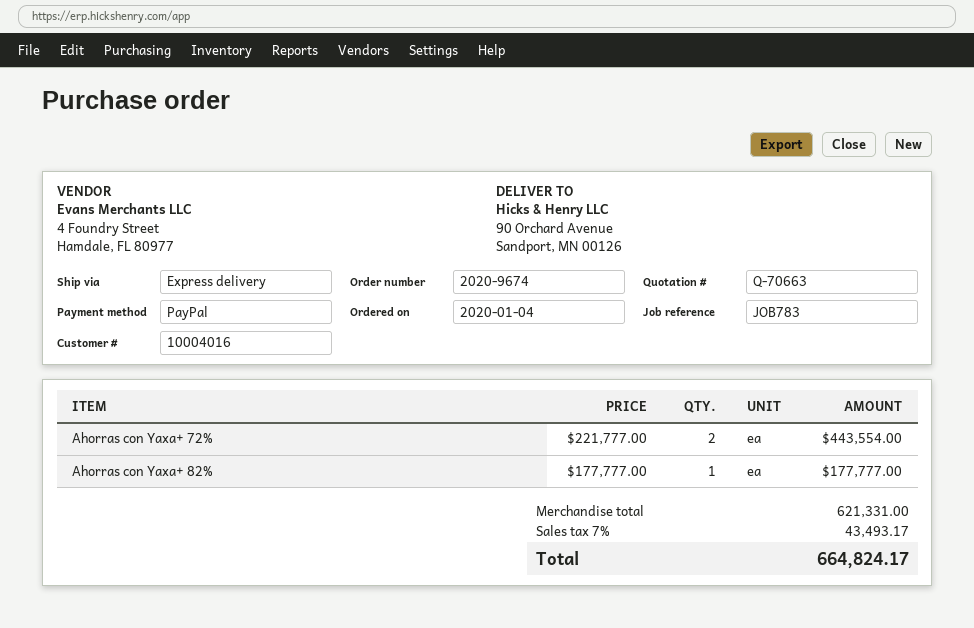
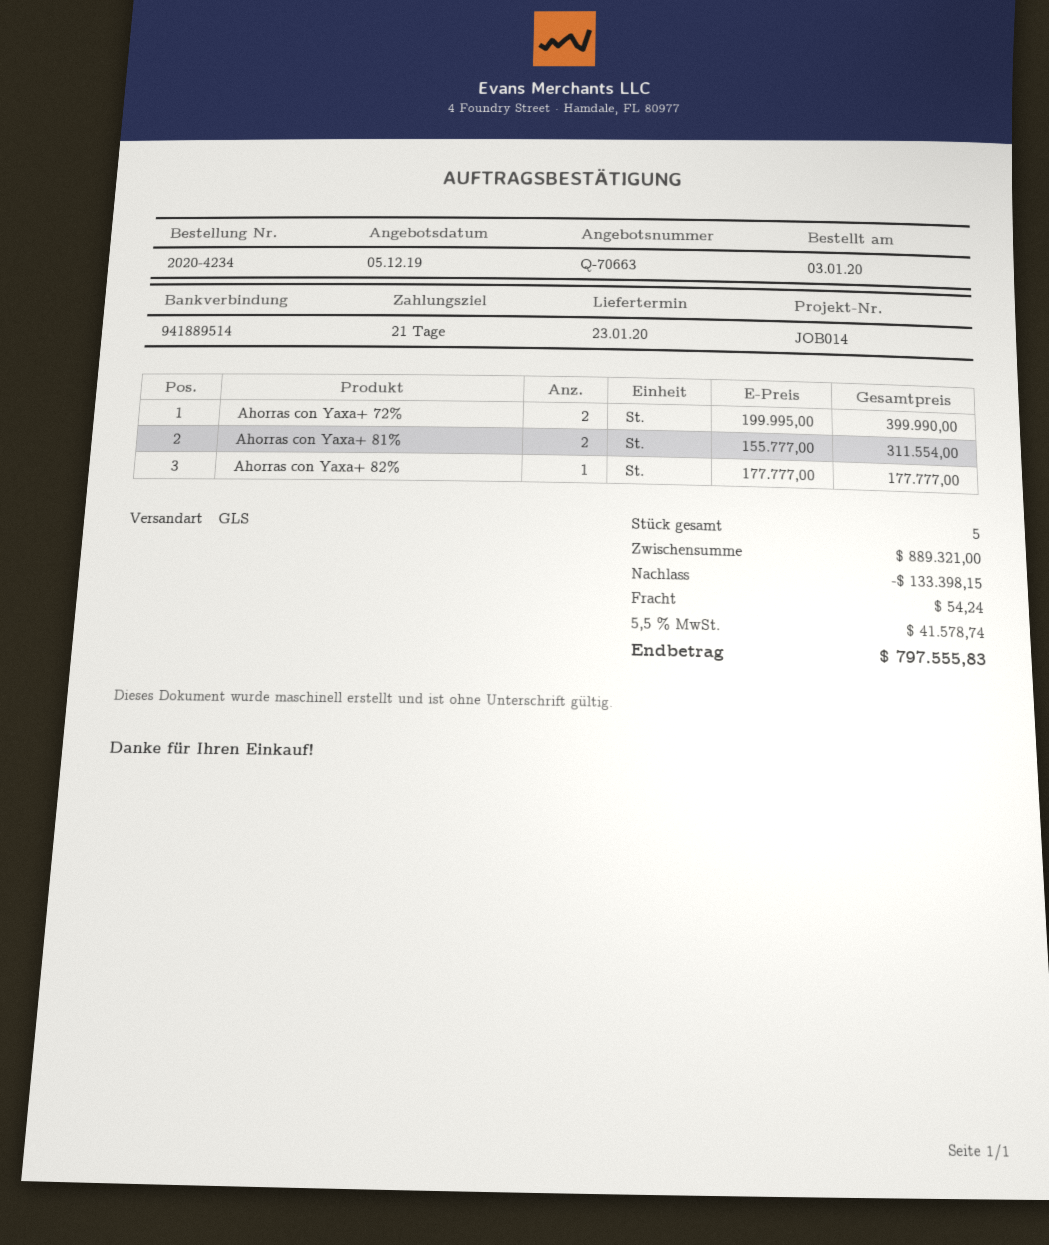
order number: 2020-9674 -> 2020-4234
order date: 2020-01-04 -> 2020-01-03
reference: JOB783 -> JOB014
shipping method: express -> GLS
Ahorras con Yaxa+ 72%: 2 x 221777.00 = 443554.00 -> 2 x 199995.00 = 399990.00
Ahorras con Yaxa+ 81%: none -> 2 x 155777.00 = 311554.00
subtotal: 621331.00 -> 889321.00
discount: none -> 133398.15
shipping: none -> 54.24
tax: 7% = 43493.17 -> 5.5% = 41578.74
total: 664824.17 -> 797555.83

